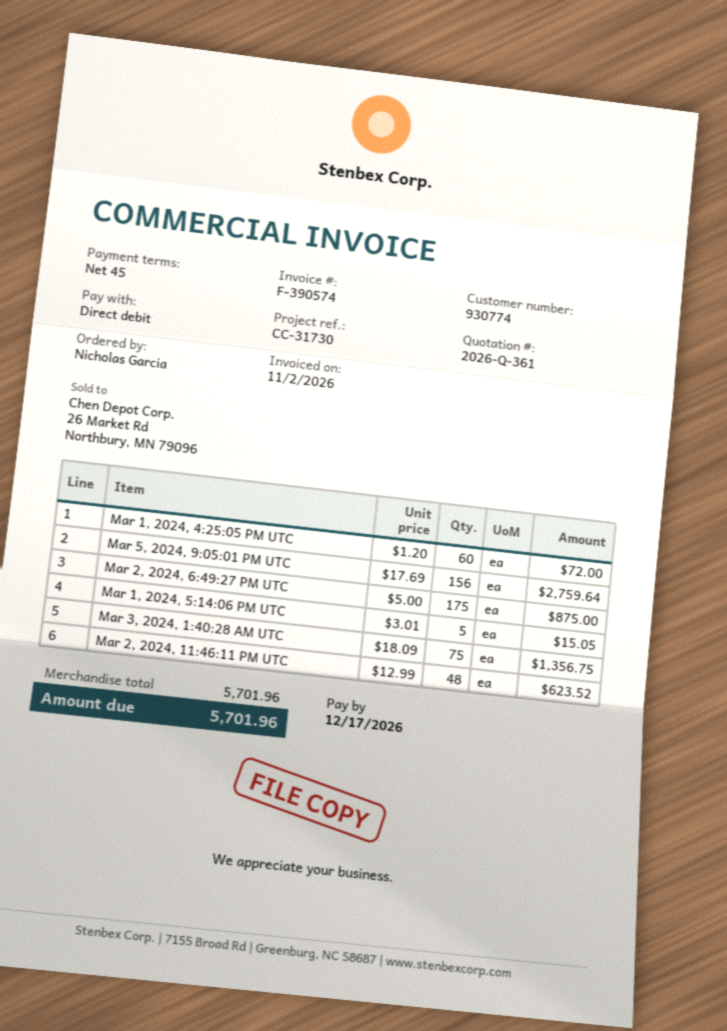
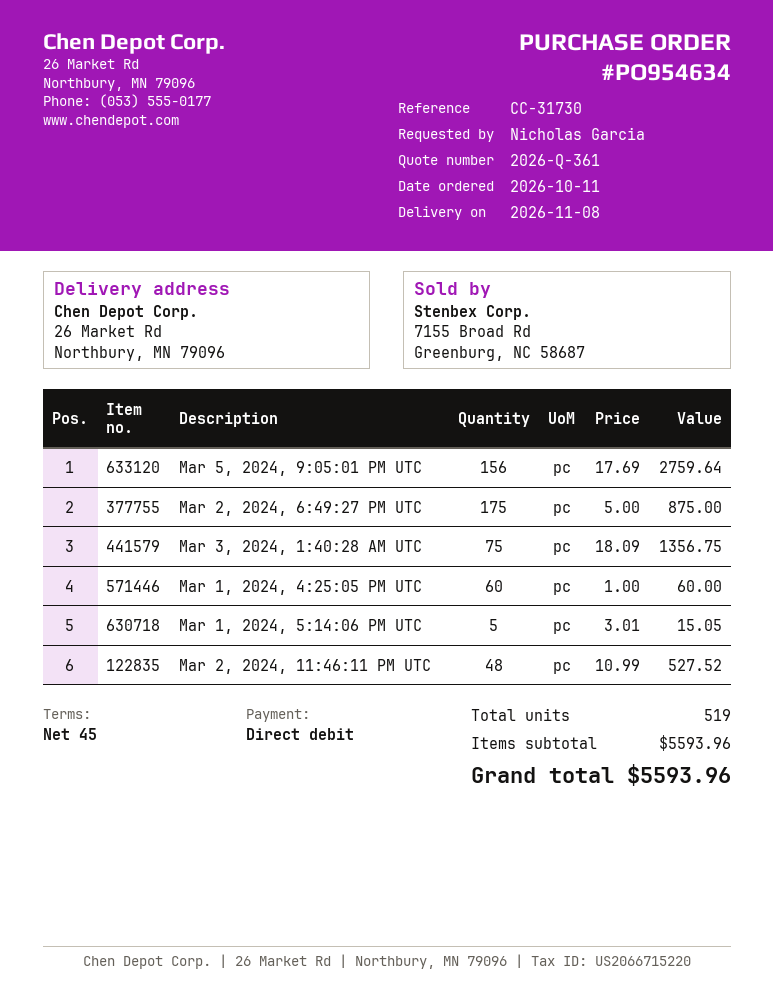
Mar 1, 2024, 4:25:05 PM UTC: 60 x 1.20 = 72.00 -> 60 x 1.00 = 60.00
Mar 2, 2024, 11:46:11 PM UTC: 48 x 12.99 = 623.52 -> 48 x 10.99 = 527.52
subtotal: 5701.96 -> 5593.96
total: 5701.96 -> 5593.96

